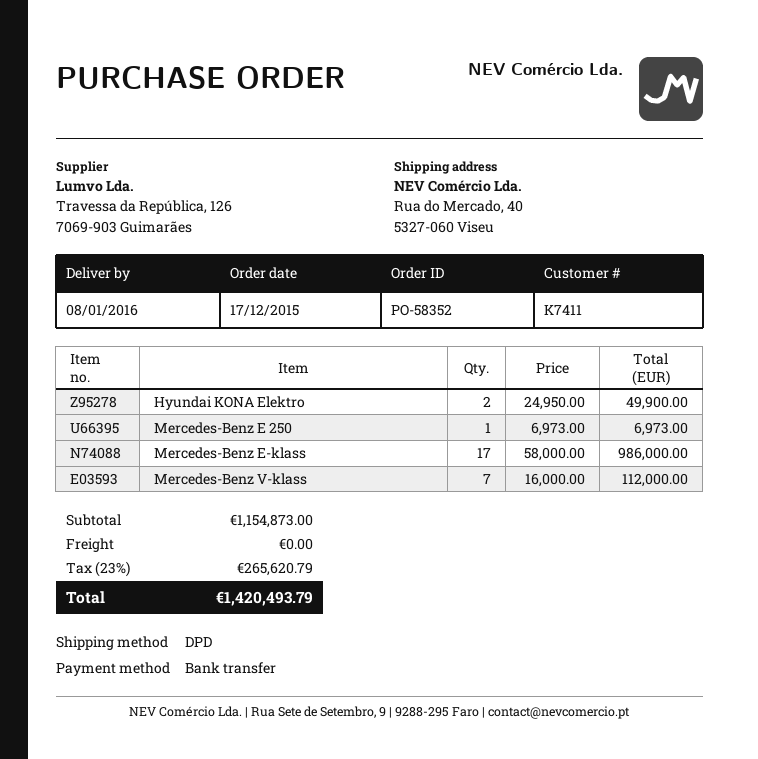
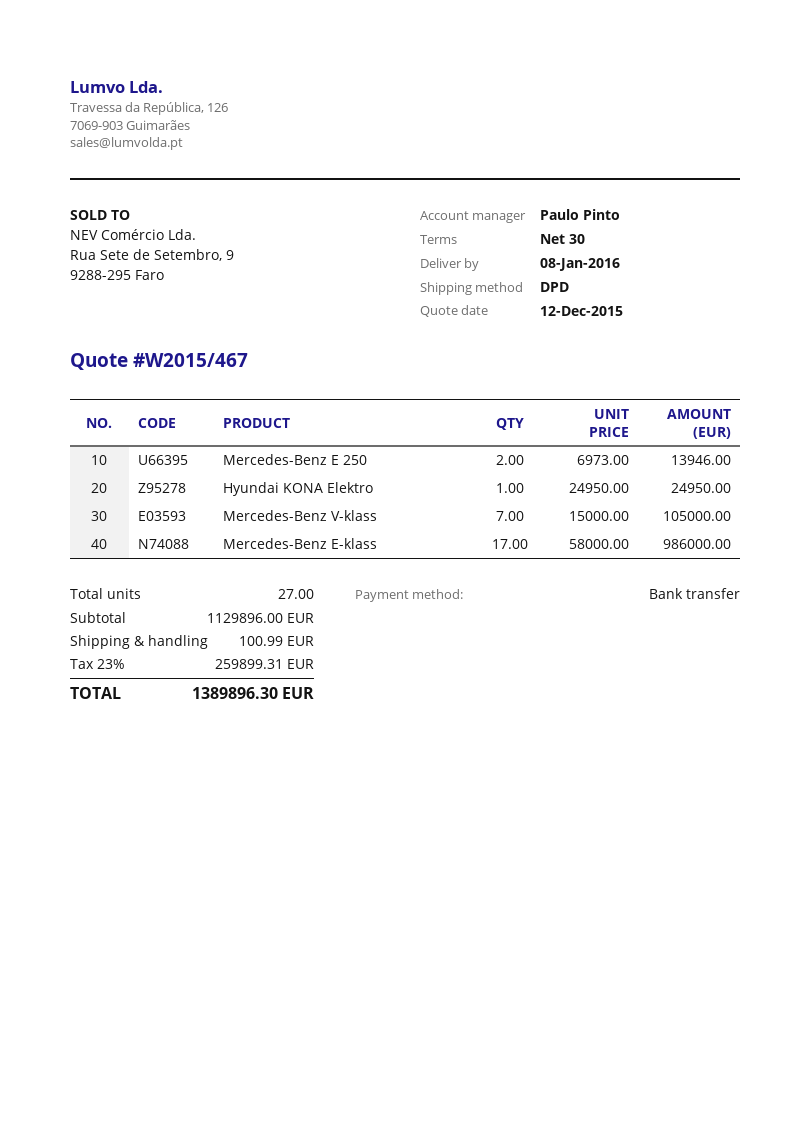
Hyundai KONA Elektro: 2 x 24950.00 = 49900.00 -> 1 x 24950.00 = 24950.00
Mercedes-Benz E 250: 1 x 6973.00 = 6973.00 -> 2 x 6973.00 = 13946.00
Mercedes-Benz V-klass: 7 x 16000.00 = 112000.00 -> 7 x 15000.00 = 105000.00
subtotal: 1154873.00 -> 1129896.00
shipping: 0.00 -> 100.99
tax: 23% = 265620.79 -> 23% = 259899.31
total: 1420493.79 -> 1389896.30

